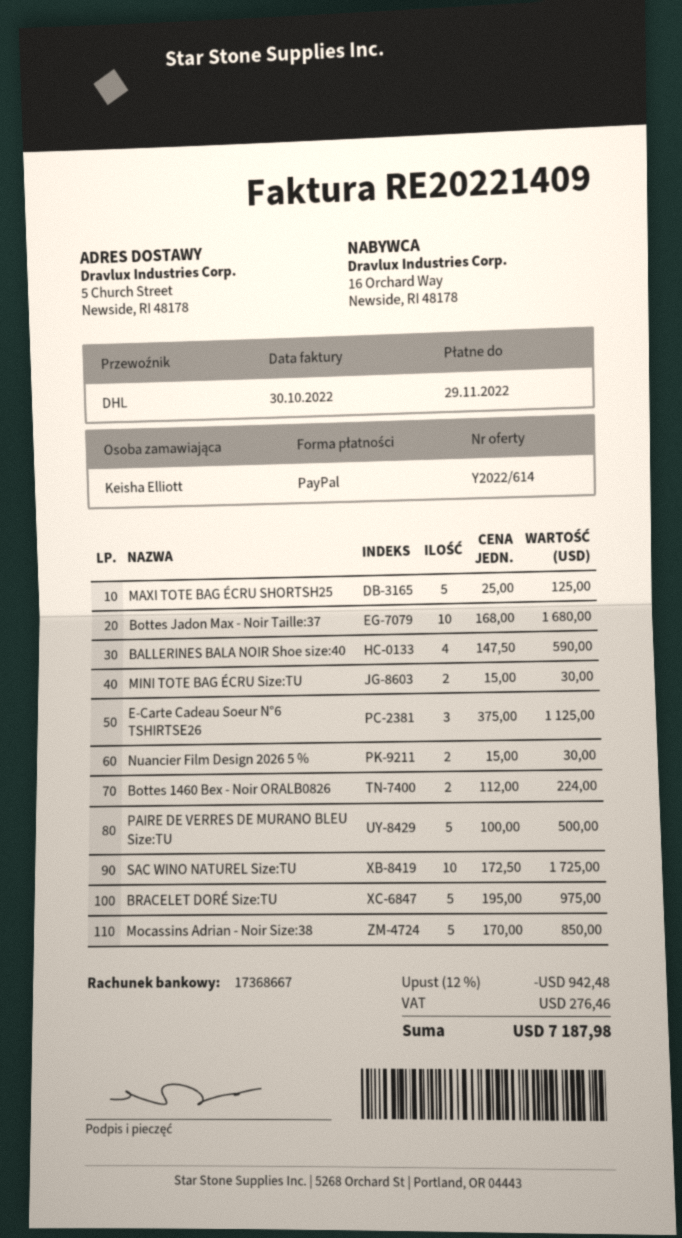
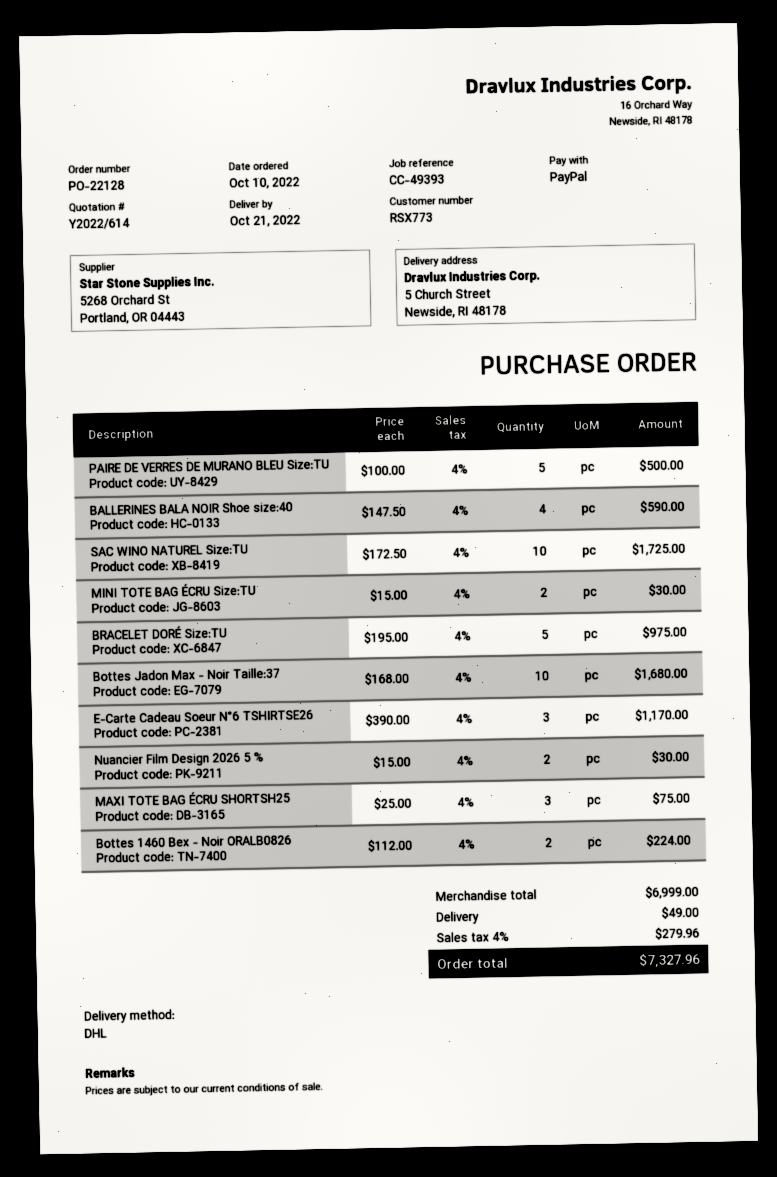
MAXI TOTE BAG ÉCRU SHORTSH25: 5 x 25.00 = 125.00 -> 3 x 25.00 = 75.00
E-Carte Cadeau Soeur N°6 TSHIRTSE26: 3 x 375.00 = 1125.00 -> 3 x 390.00 = 1170.00
Mocassins Adrian - Noir Size:38: 5 x 170.00 = 850.00 -> none
discount: 12% = 942.48 -> none
shipping: none -> 49.00
tax: 276.46 -> 279.96
total: 7187.98 -> 7327.96

